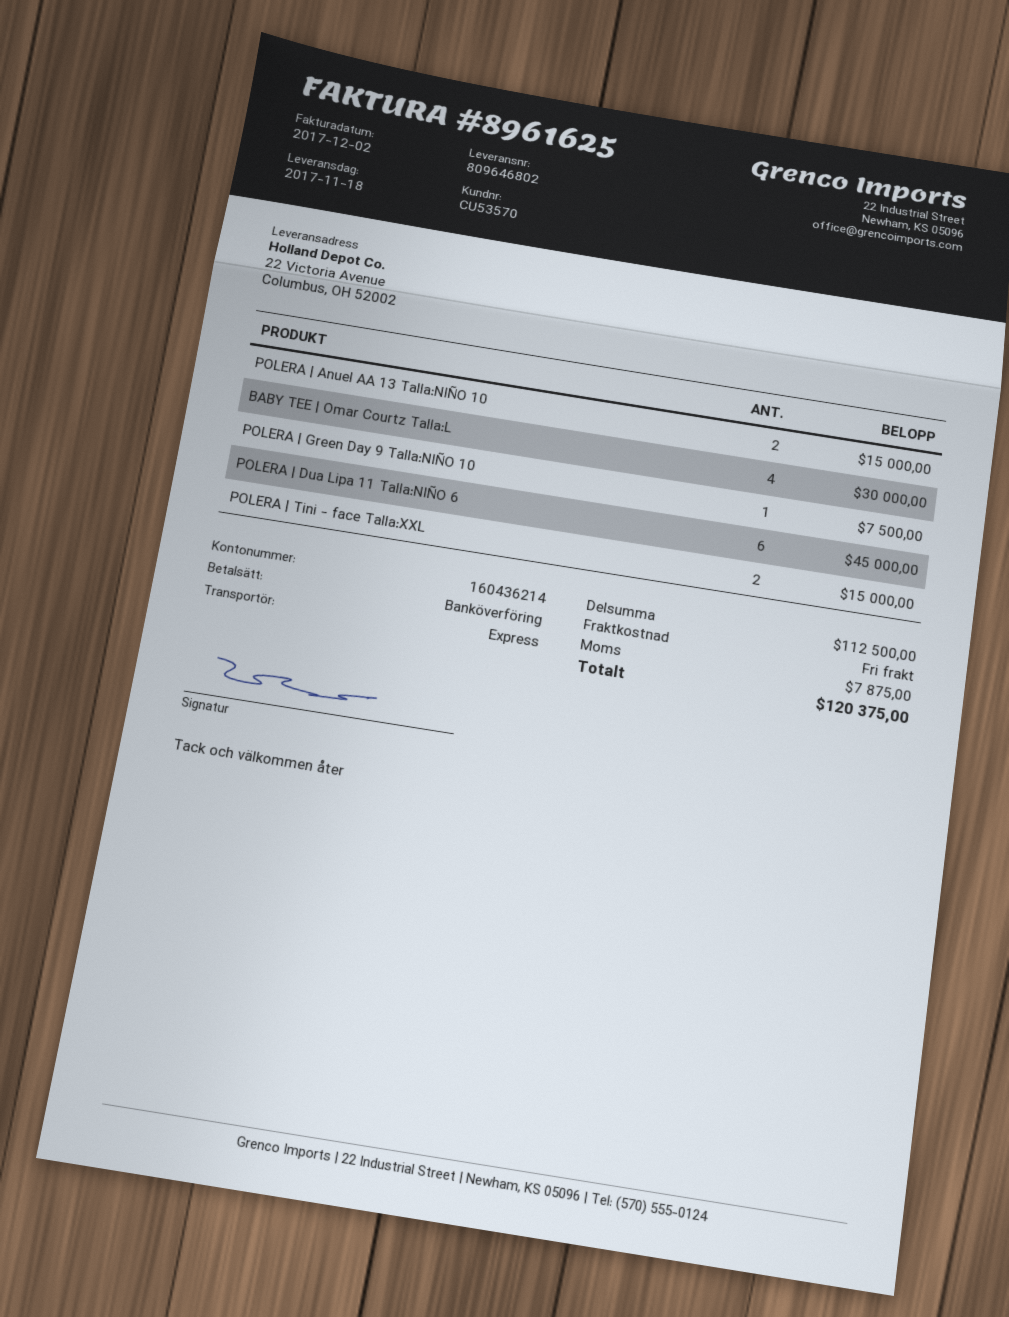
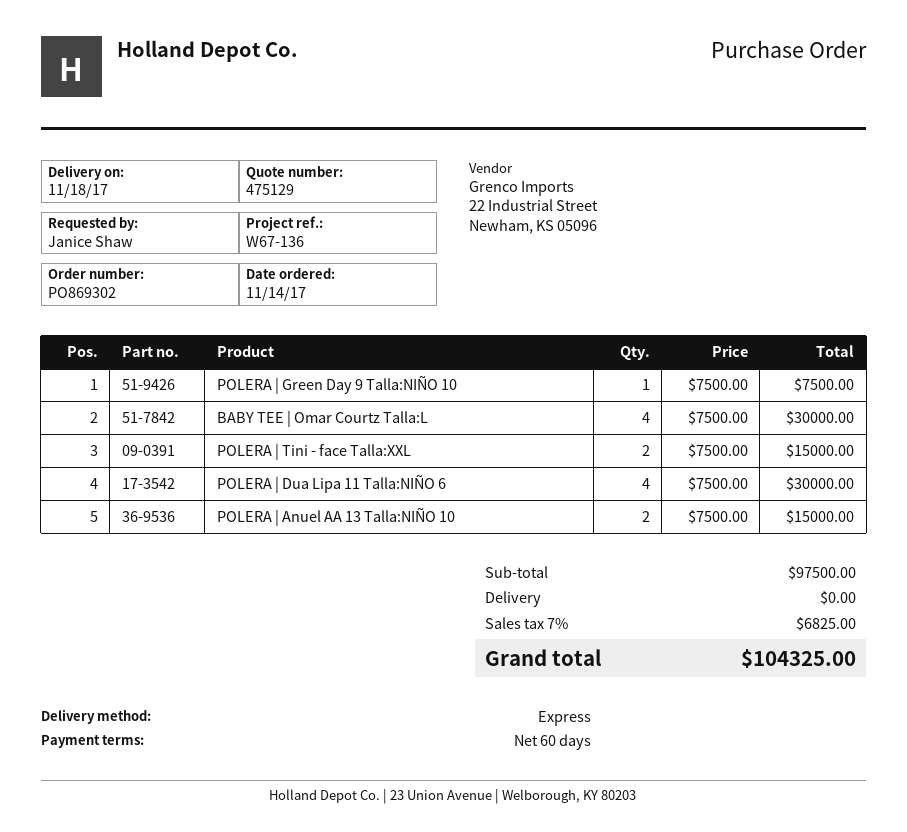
POLERA | Dua Lipa 11 Talla:NIÑO 6: 6 for 45000.00 -> 4 for 30000.00
subtotal: 112500.00 -> 97500.00
tax: 7875.00 -> 6825.00
total: 120375.00 -> 104325.00

